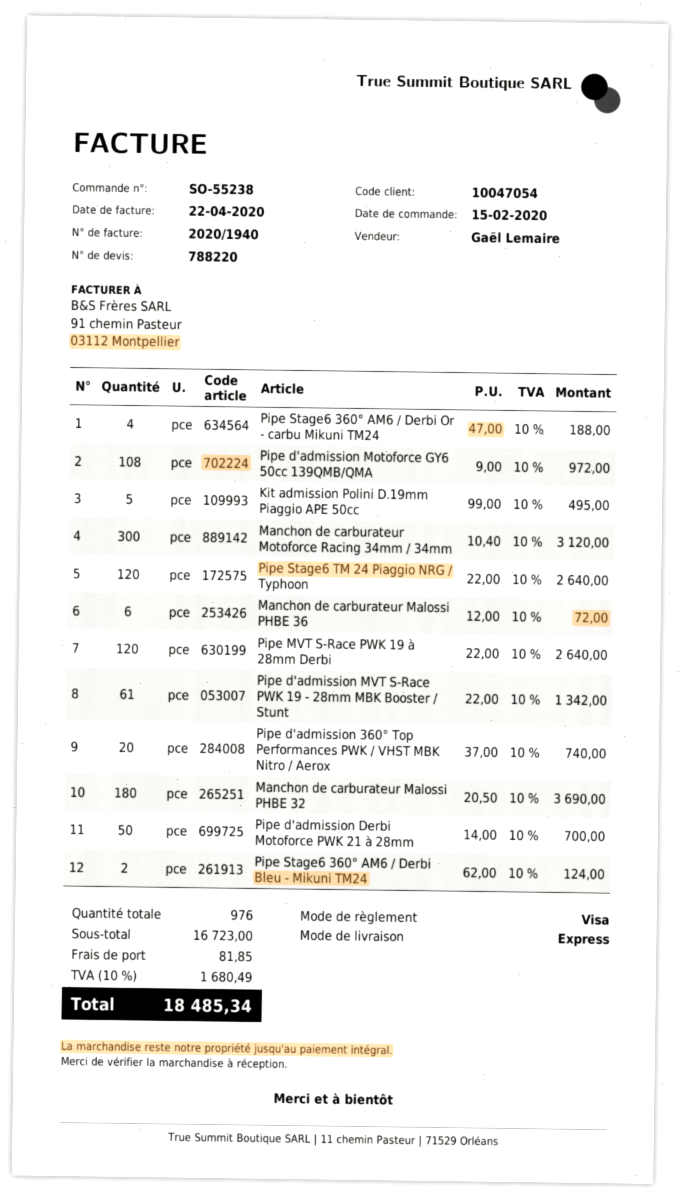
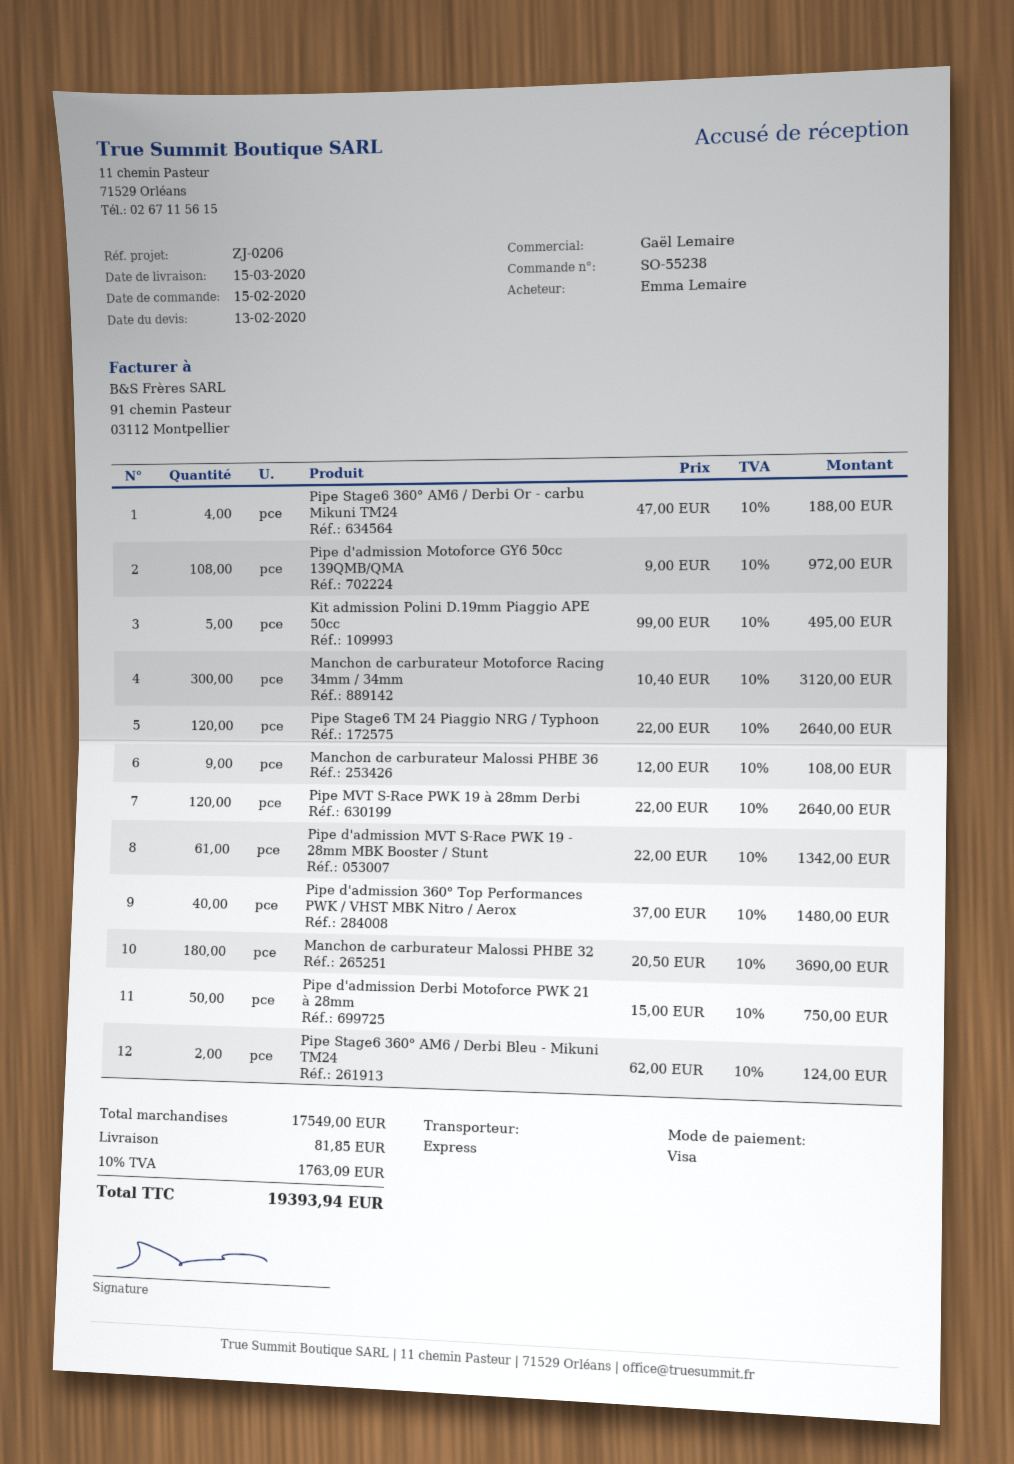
Manchon de carburateur Malossi PHBE 36: 6 x 12.00 = 72.00 -> 9 x 12.00 = 108.00
Pipe d'admission 360° Top Performances PWK / VHST MBK Nitro / Aerox: 20 x 37.00 = 740.00 -> 40 x 37.00 = 1480.00
Pipe d'admission Derbi Motoforce PWK 21 à 28mm: 50 x 14.00 = 700.00 -> 50 x 15.00 = 750.00
subtotal: 16723.00 -> 17549.00
tax: 10% = 1680.49 -> 10% = 1763.09
total: 18485.34 -> 19393.94

